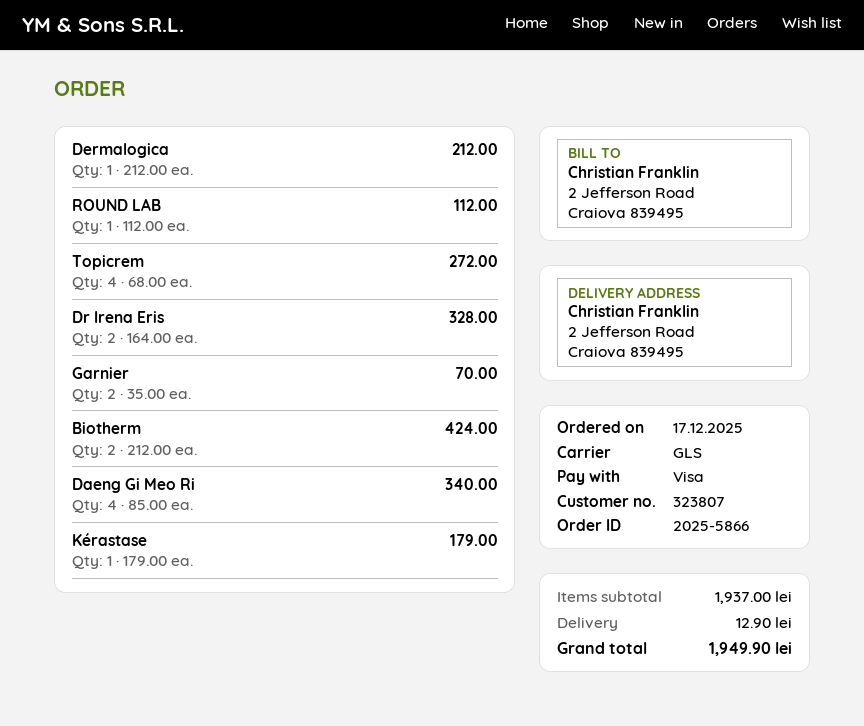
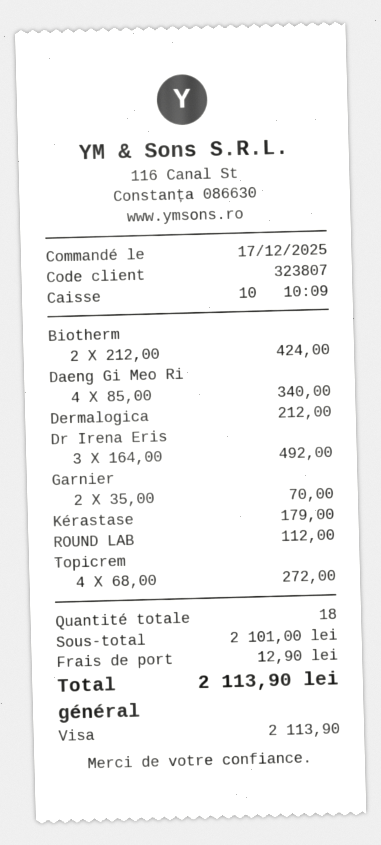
Dr Irena Eris: 2 x 164.00 = 328.00 -> 3 x 164.00 = 492.00
subtotal: 1937.00 -> 2101.00
total: 1949.90 -> 2113.90

